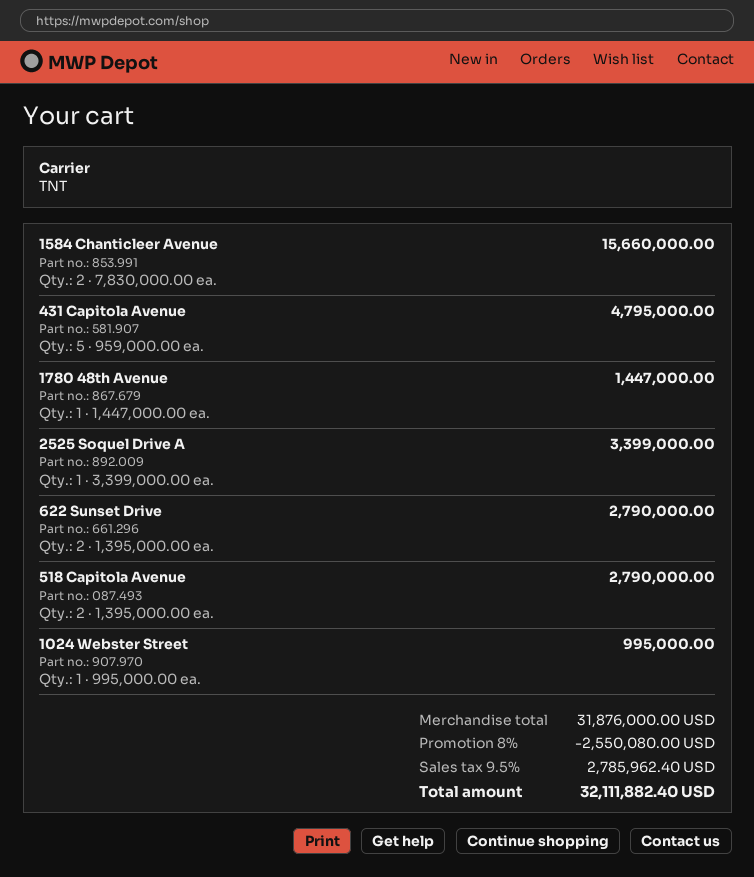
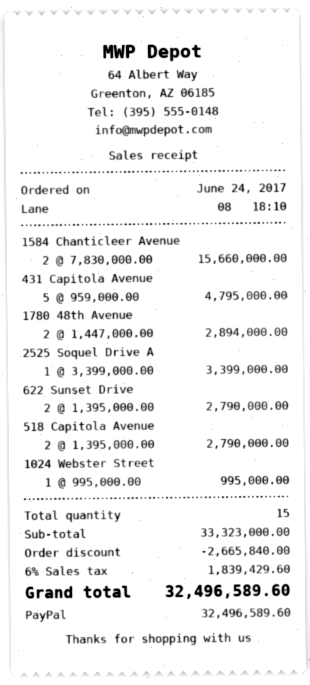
1780 48th Avenue: 1 x 1447000.00 = 1447000.00 -> 2 x 1447000.00 = 2894000.00
subtotal: 31876000.00 -> 33323000.00
discount: 2550080.00 -> 2665840.00
tax: 9.5% = 2785962.40 -> 6% = 1839429.60
total: 32111882.40 -> 32496589.60

